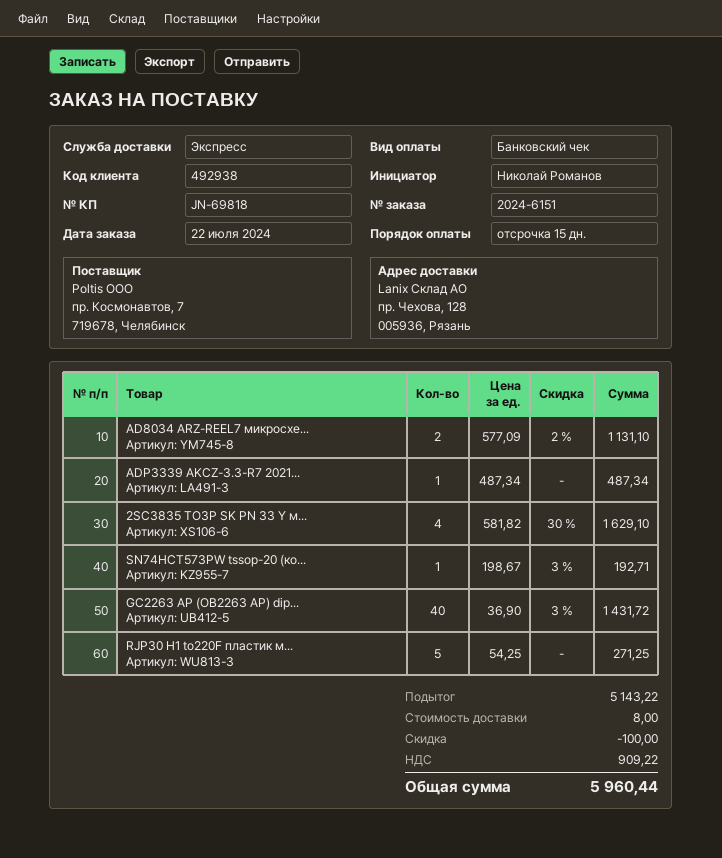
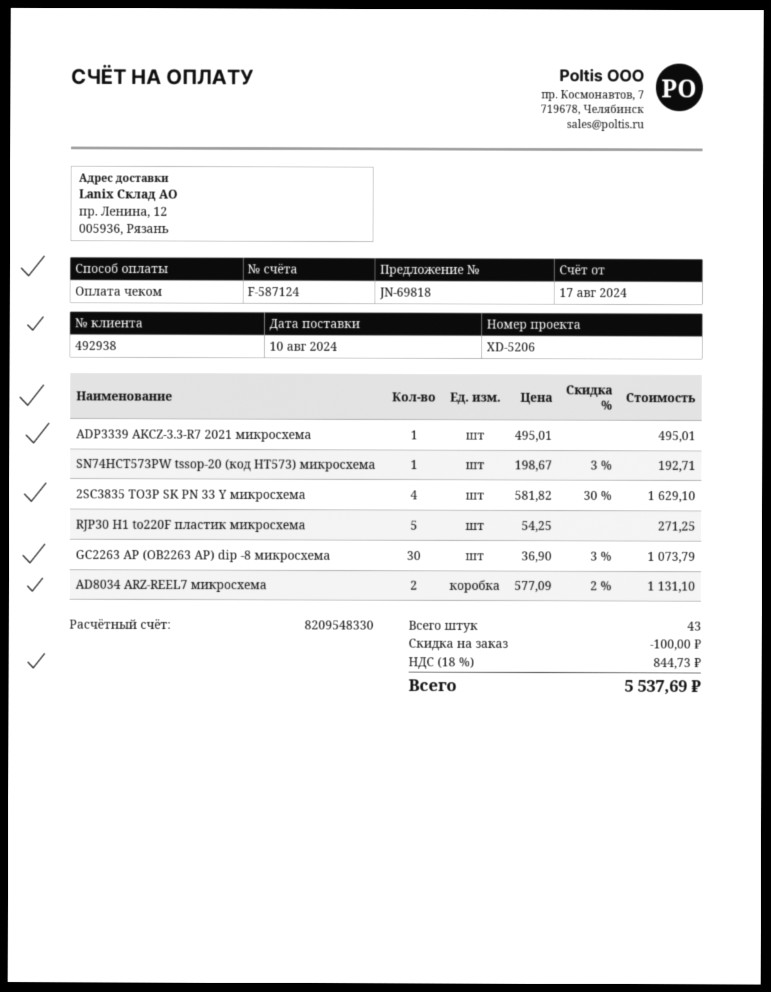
ship to: пр. Чехова, 128, 005936, Рязань -> пр. Ленина, 12, 005936, Рязань
ADP3339 AKCZ-3.3-R7 2021...: 1 x 487.34 = 487.34 -> 1 x 495.01 = 495.01
GC2263 AP (OB2263 AP) dip...: 40 x 36.90 - 3% = 1431.72 -> 30 x 36.90 - 3% = 1073.79
shipping: 8.00 -> none
tax: 909.22 -> 844.73
total: 5960.44 -> 5537.69

